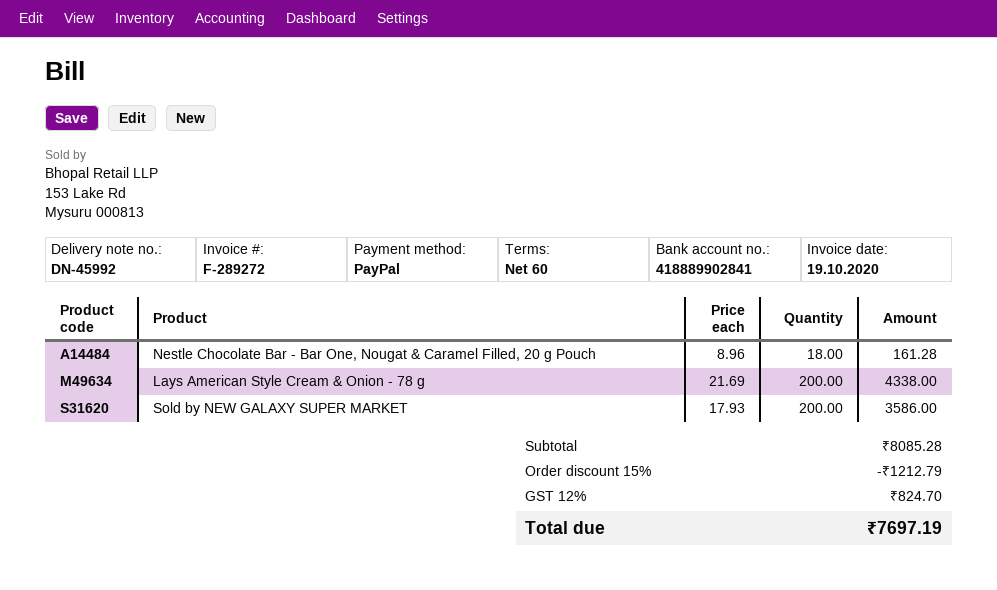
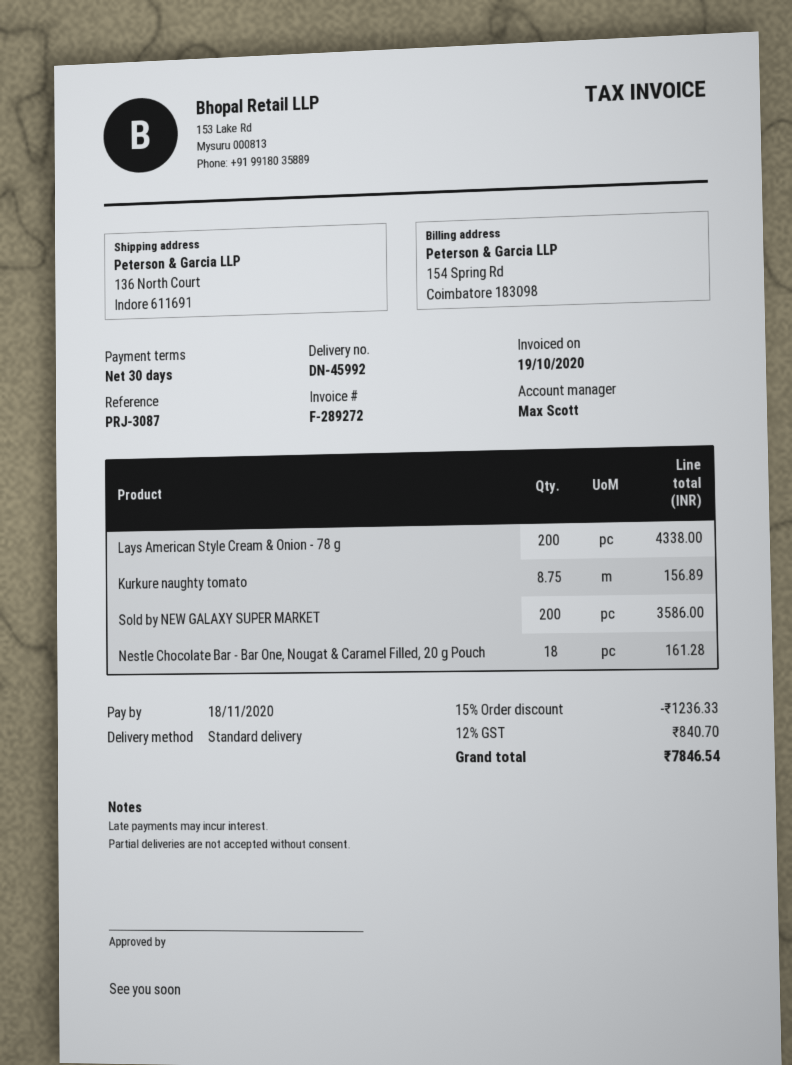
payment terms: 60 days -> 30 days
Kurkure naughty tomato: none -> 8.75 for 156.89
discount: 15% = 1212.79 -> 15% = 1236.33
tax: 12% = 824.70 -> 12% = 840.70
total: 7697.19 -> 7846.54

